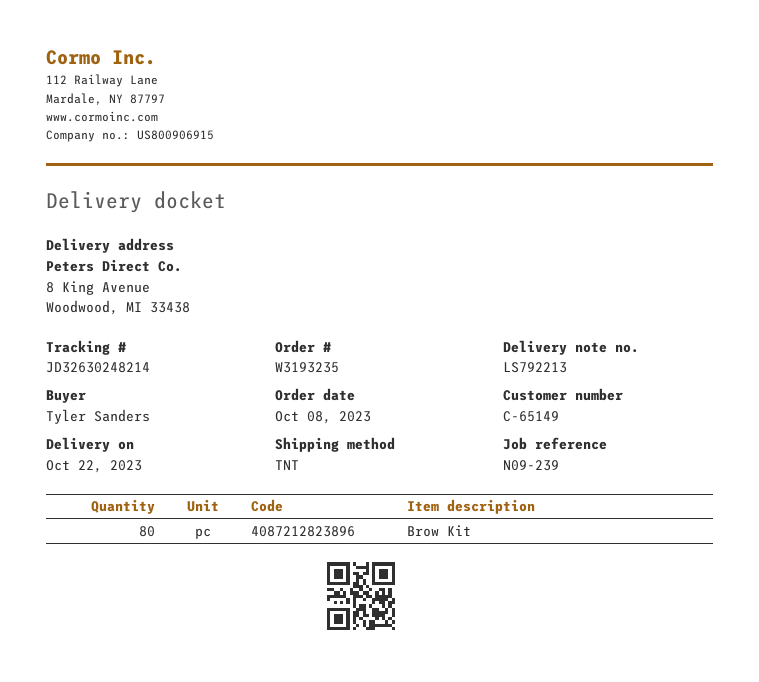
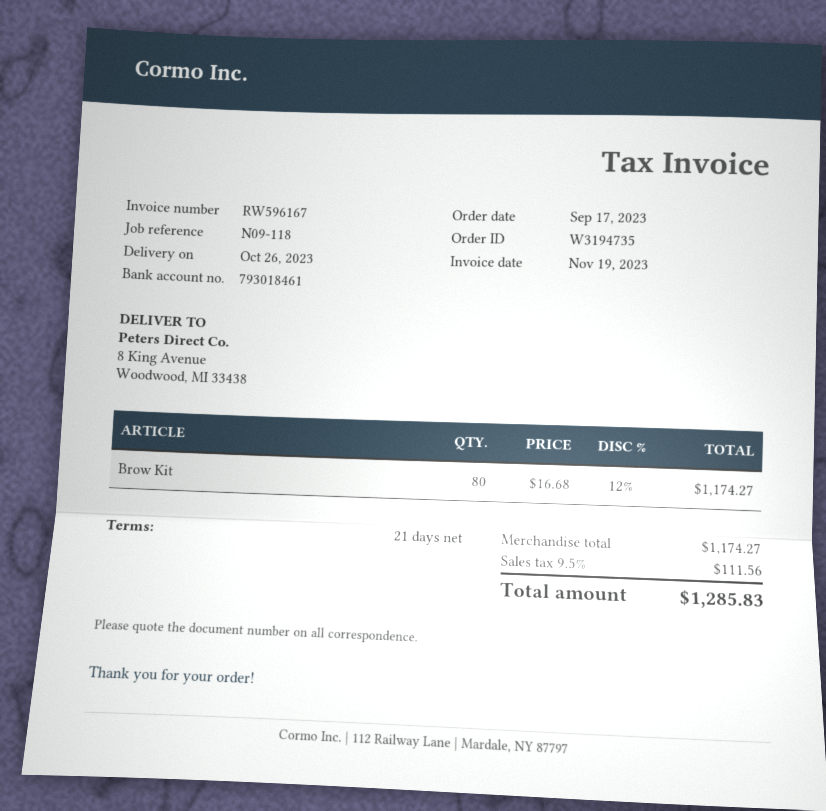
order number: W3193235 -> W3194735
order date: 2023-10-08 -> 2023-09-17
delivery date: 2023-10-22 -> 2023-10-26
reference: N09-239 -> N09-118

